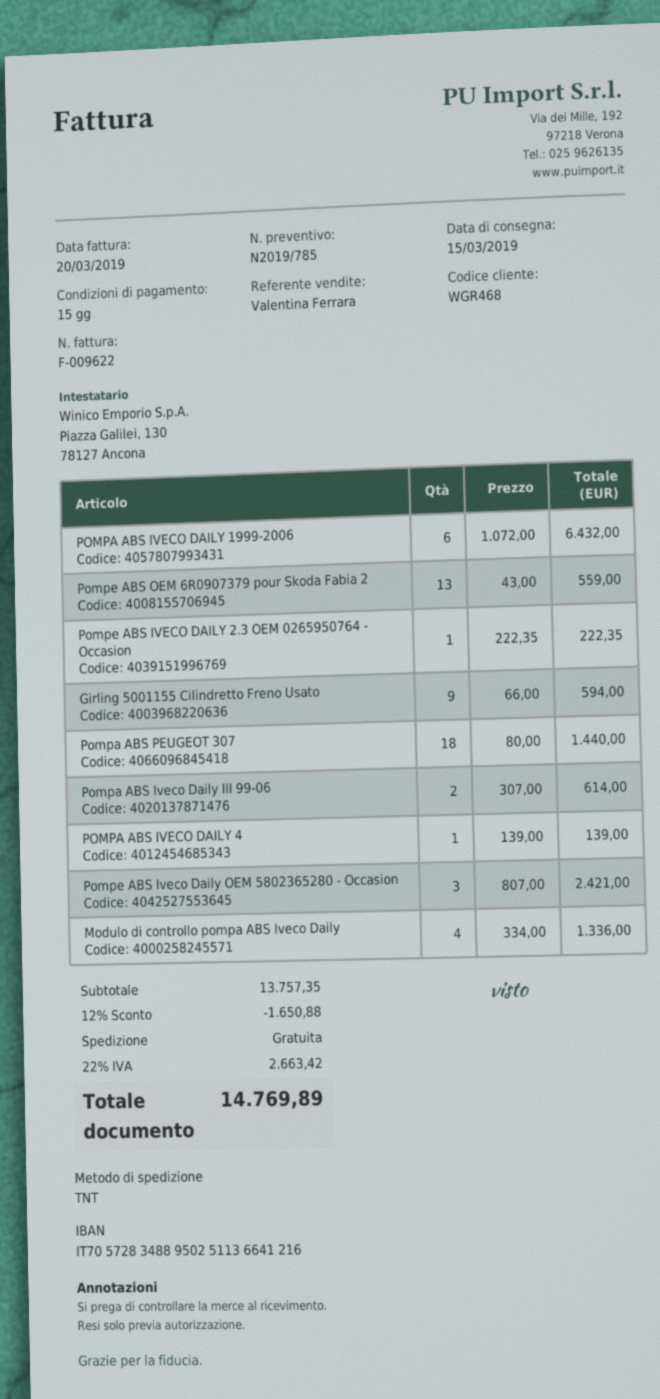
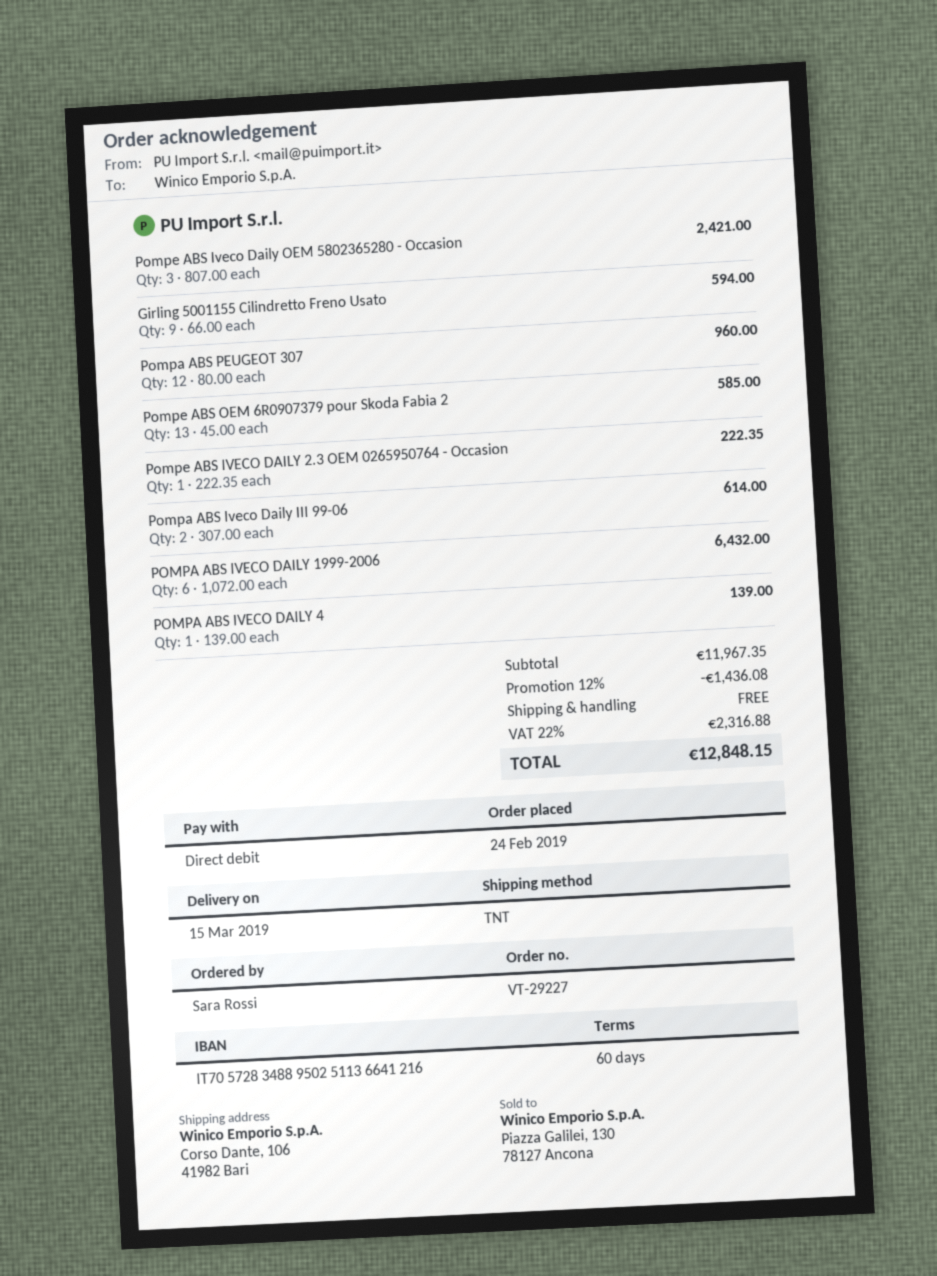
payment terms: 15 days -> 60 days
Pompe ABS OEM 6R0907379 pour Skoda Fabia 2: 13 x 43.00 = 559.00 -> 13 x 45.00 = 585.00
Pompa ABS PEUGEOT 307: 18 x 80.00 = 1440.00 -> 12 x 80.00 = 960.00
Modulo di controllo pompa ABS Iveco Daily: 4 x 334.00 = 1336.00 -> none
subtotal: 13757.35 -> 11967.35
discount: 12% = 1650.88 -> 12% = 1436.08
tax: 22% = 2663.42 -> 22% = 2316.88
total: 14769.89 -> 12848.15

